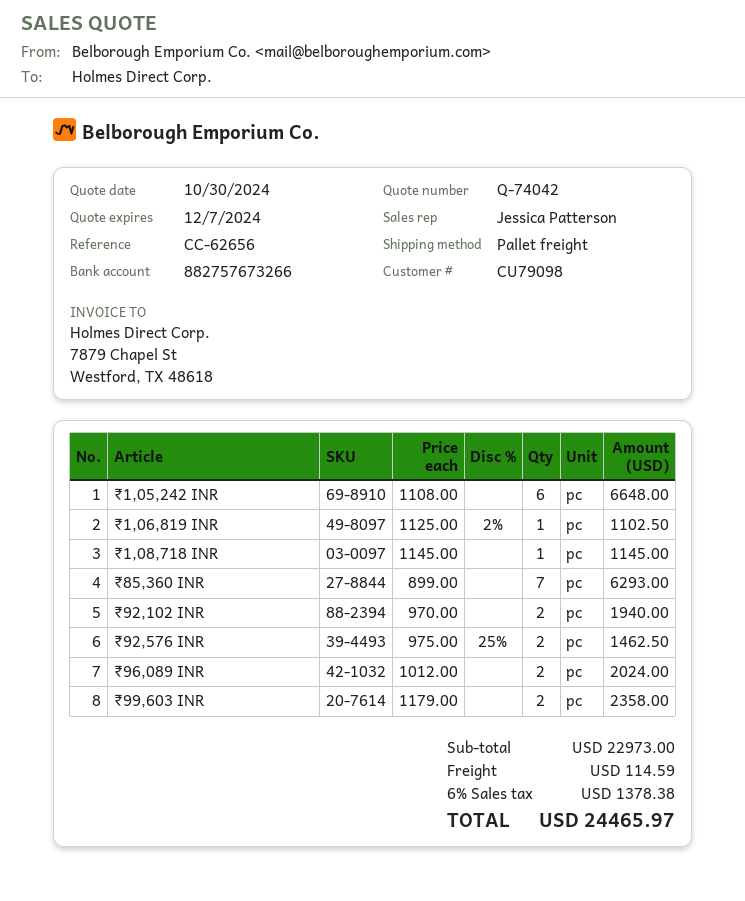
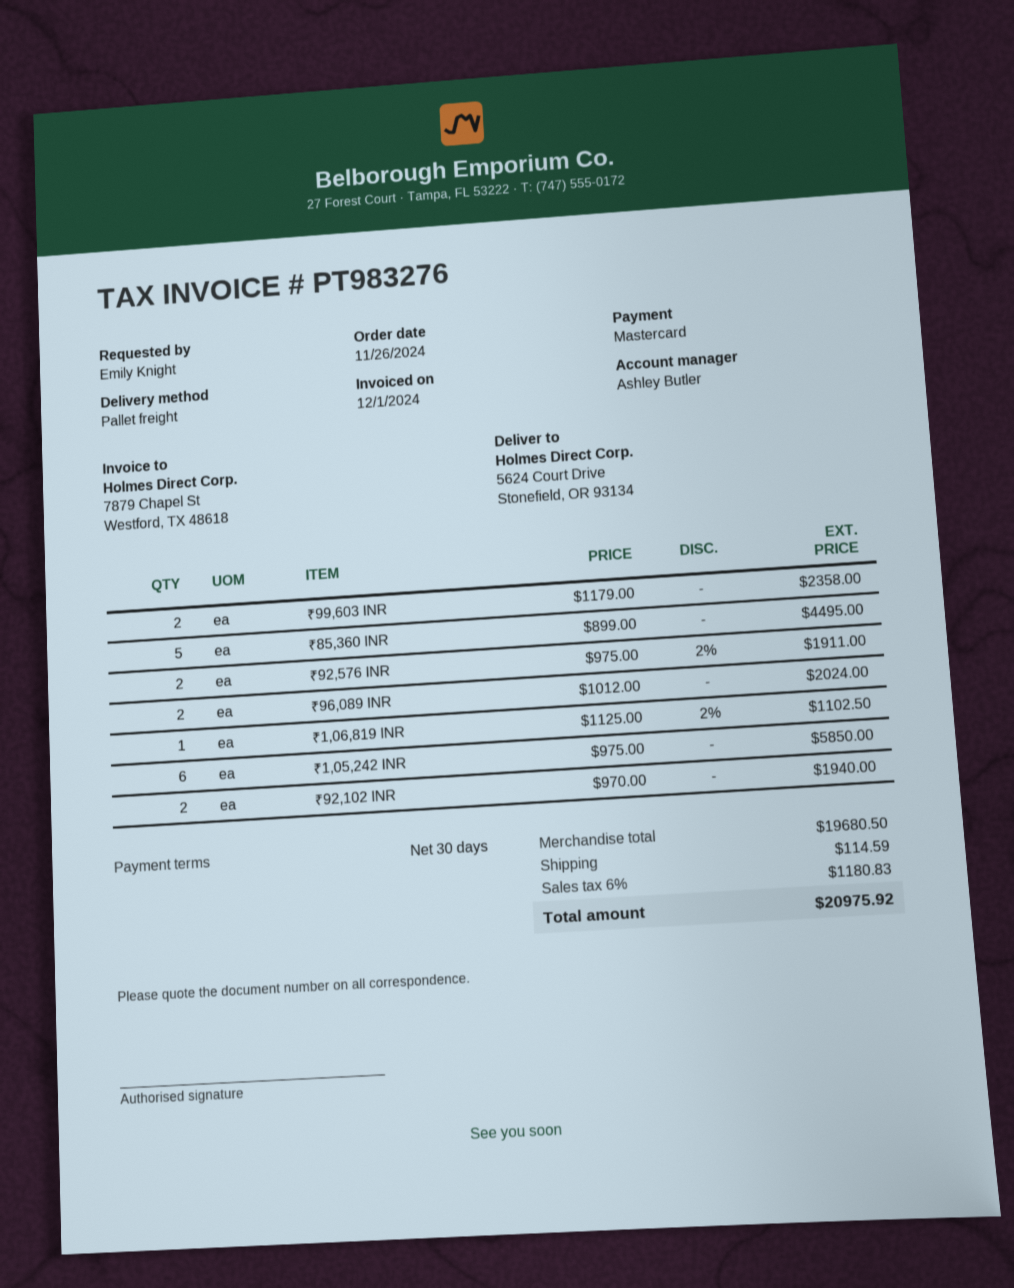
sales rep: Jessica Patterson -> Ashley Butler
₹1,05,242 INR: 6 x 1108.00 = 6648.00 -> 6 x 975.00 = 5850.00
₹1,08,718 INR: 1 x 1145.00 = 1145.00 -> none
₹85,360 INR: 7 x 899.00 = 6293.00 -> 5 x 899.00 = 4495.00
₹92,576 INR: 2 x 975.00 - 25% = 1462.50 -> 2 x 975.00 - 2% = 1911.00
subtotal: 22973.00 -> 19680.50
tax: 6% = 1378.38 -> 6% = 1180.83
total: 24465.97 -> 20975.92

